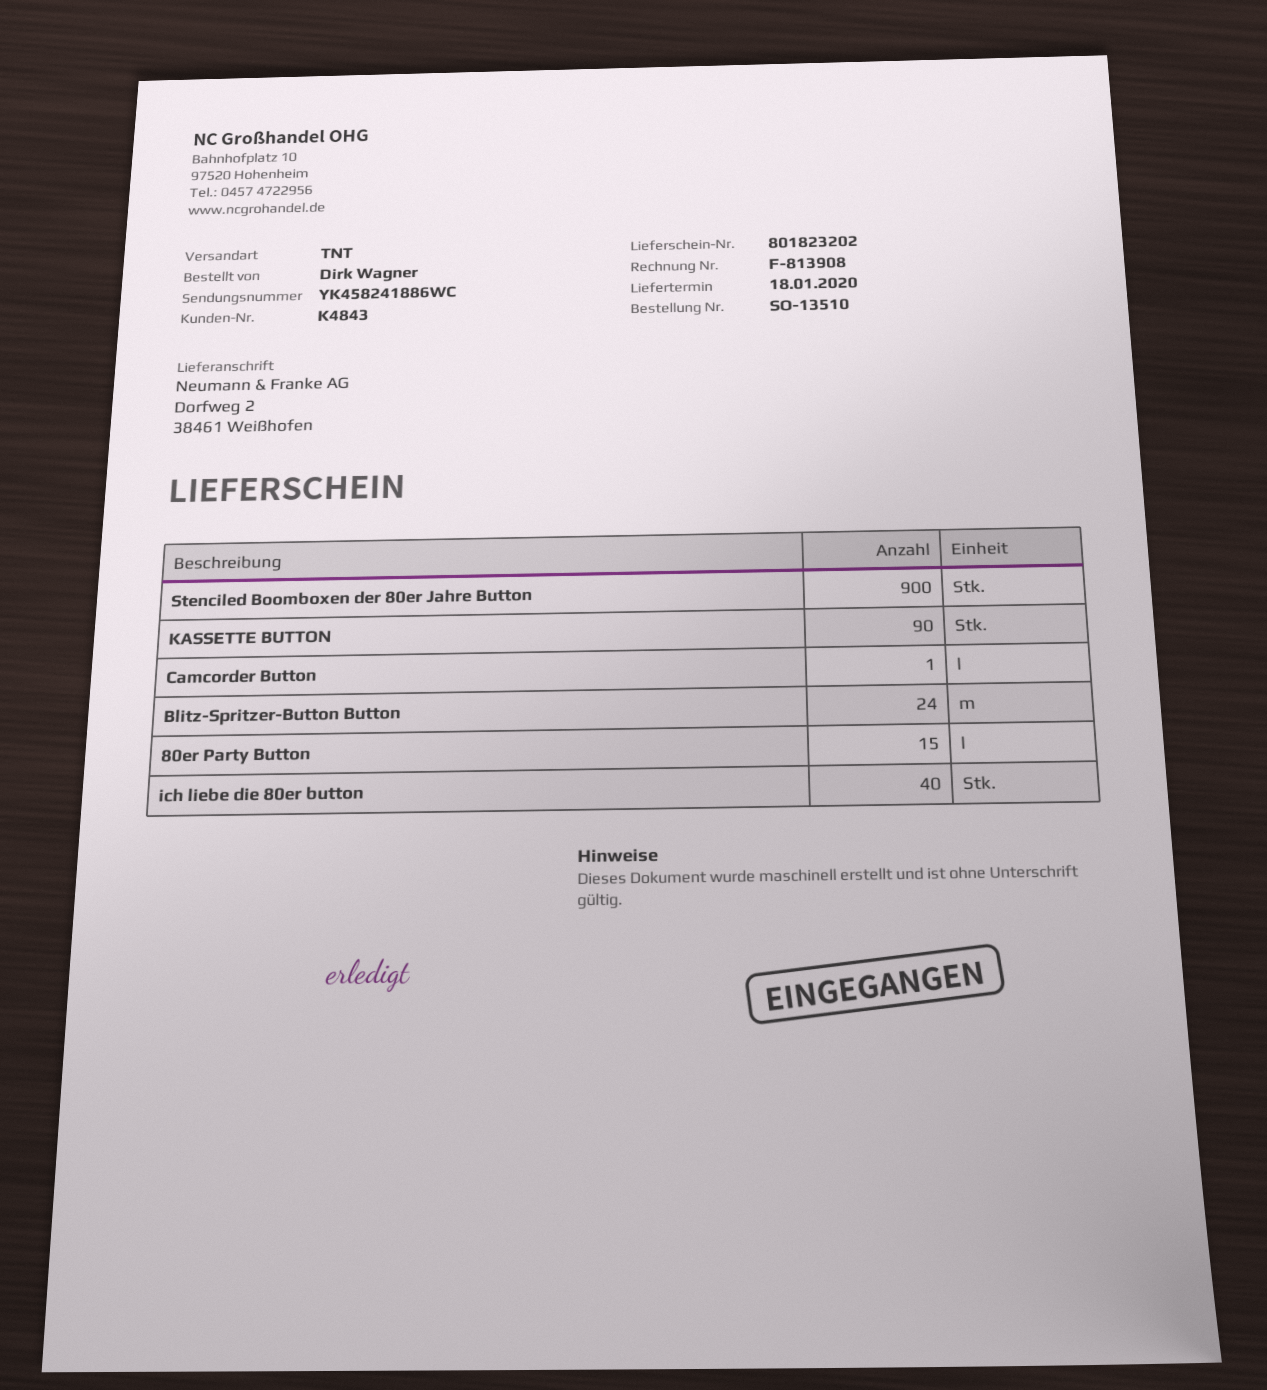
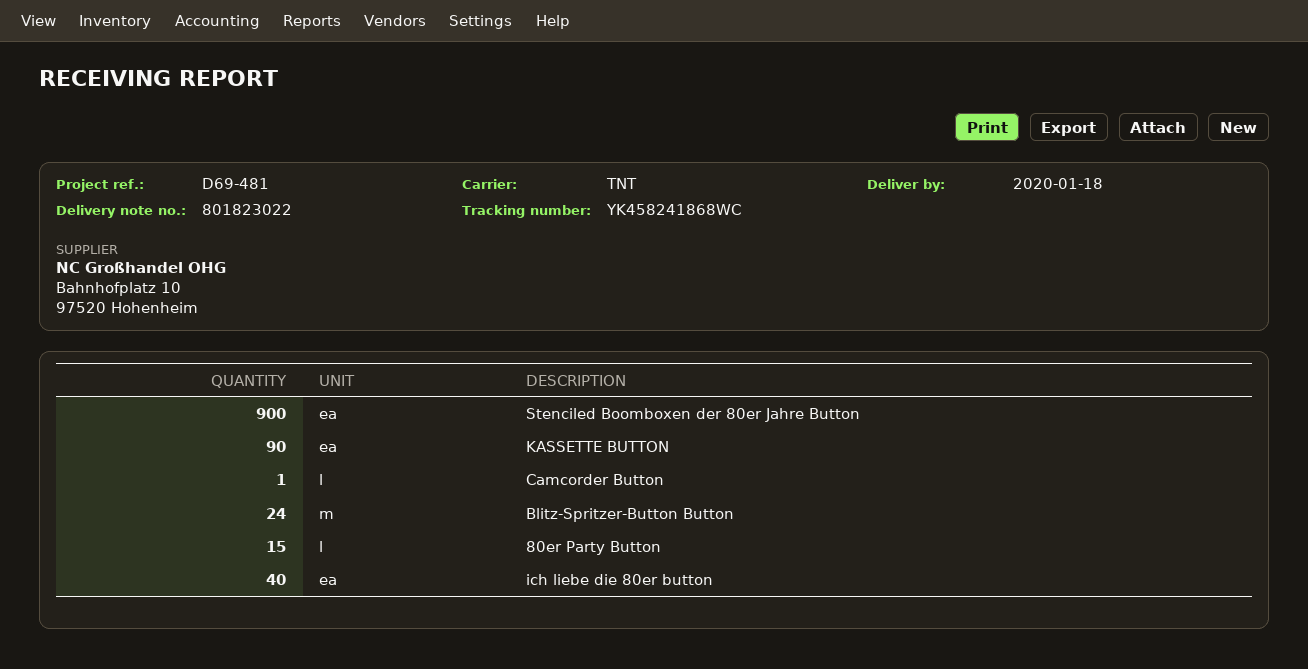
delivery note number: 801823202 -> 801823022
tracking number: YK458241886WC -> YK458241868WC

